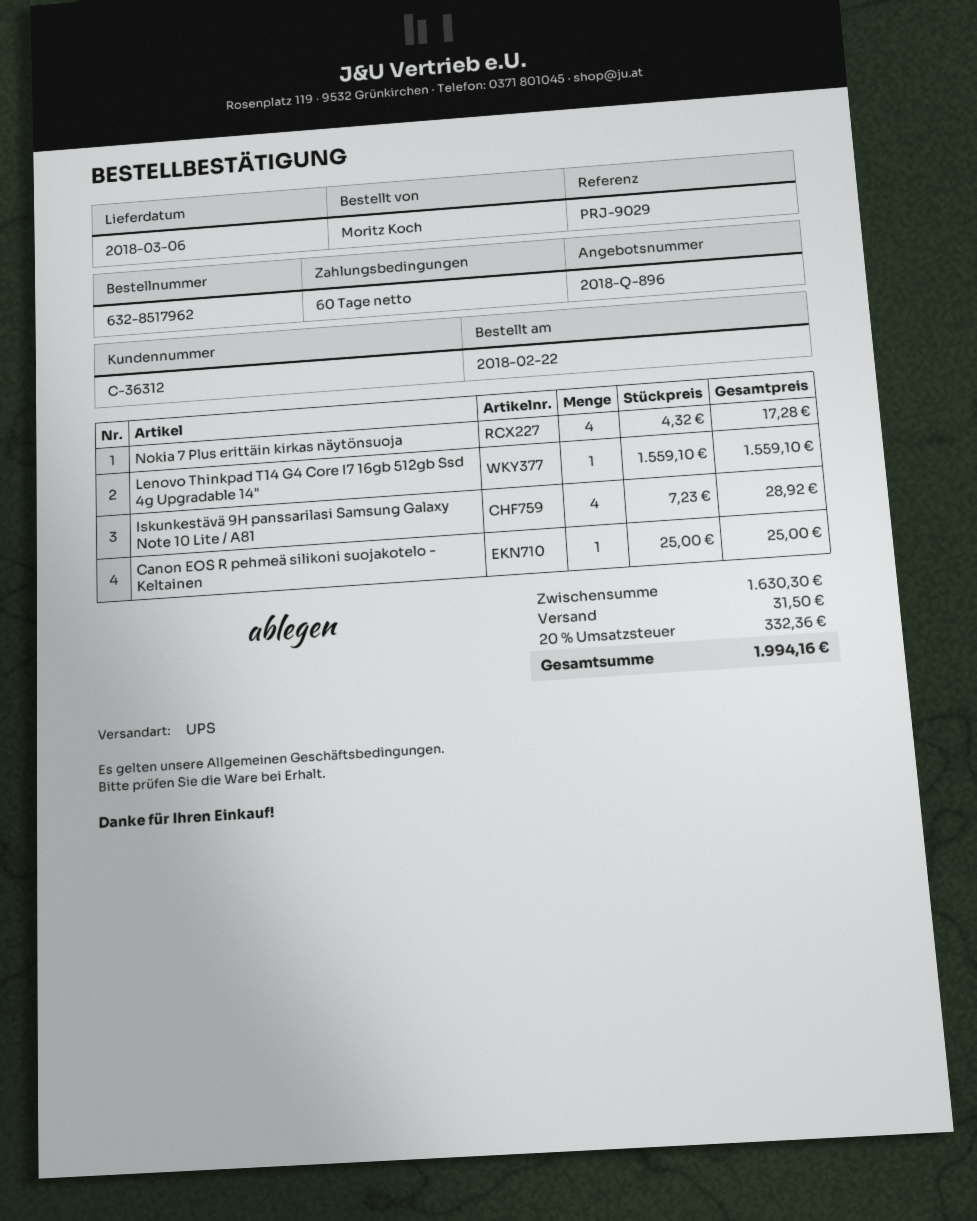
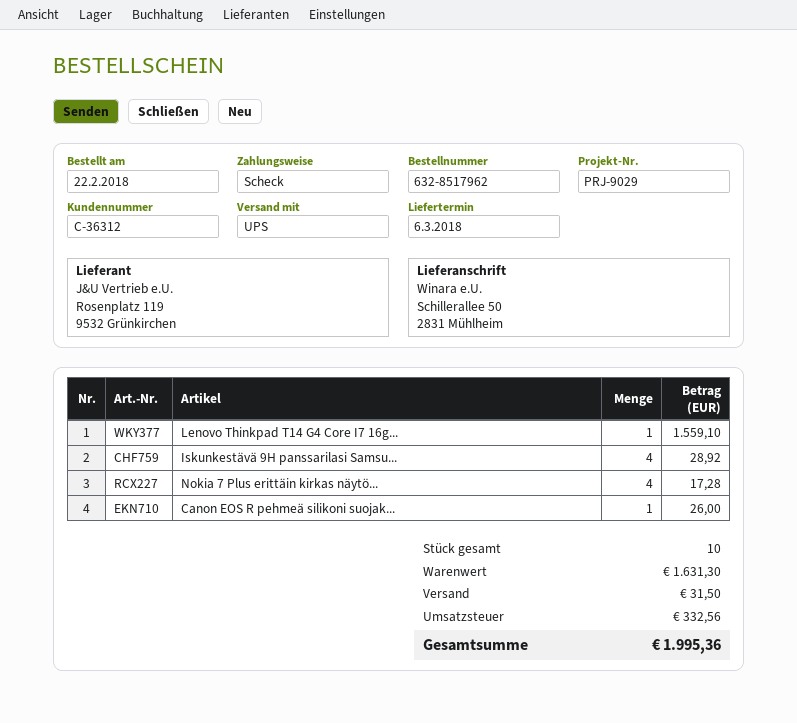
Canon EOS R pehmeä silikoni suojakotelo - Keltainen: 1 for 25.00 -> 1 for 26.00
subtotal: 1630.30 -> 1631.30
tax: 332.36 -> 332.56
total: 1994.16 -> 1995.36

